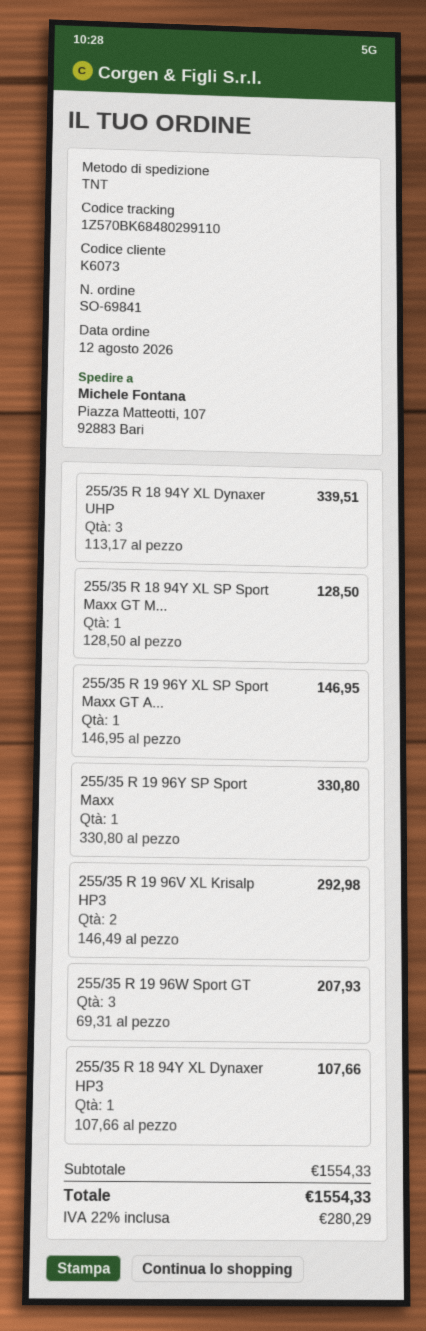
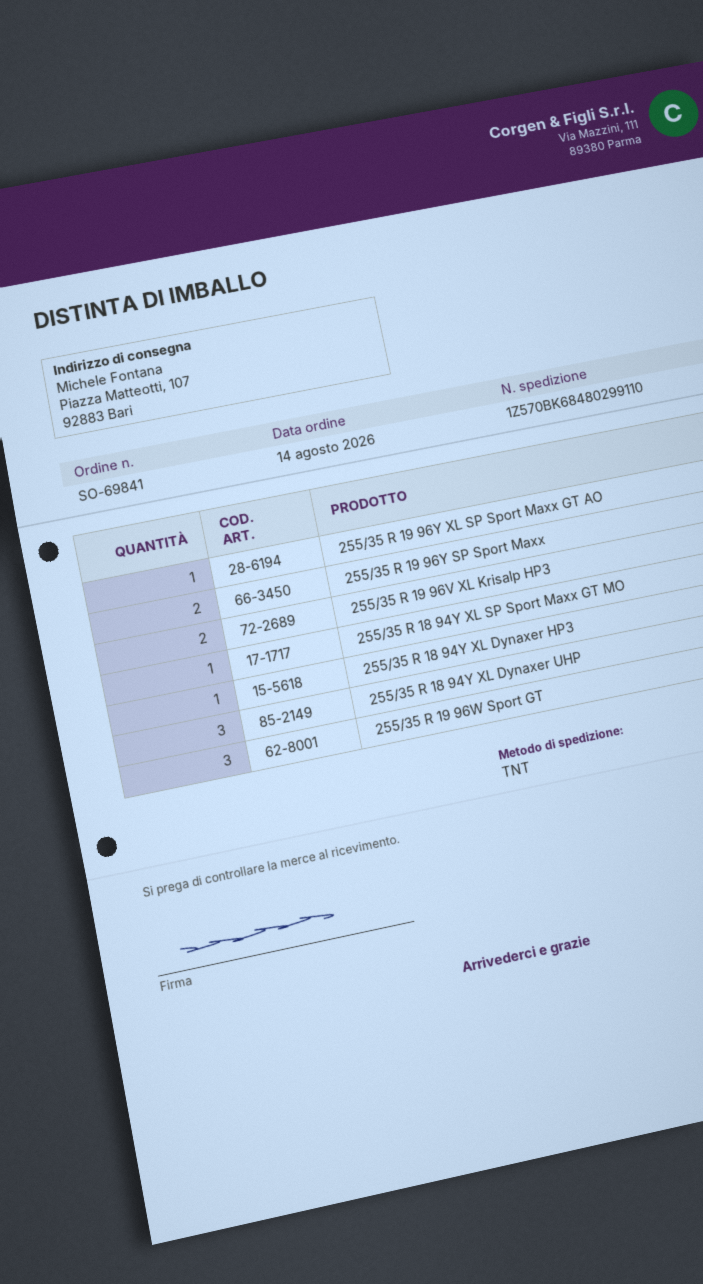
order date: 2026-08-12 -> 2026-08-14
255/35 R 19 96Y SP Sport Maxx: 1 -> 2

